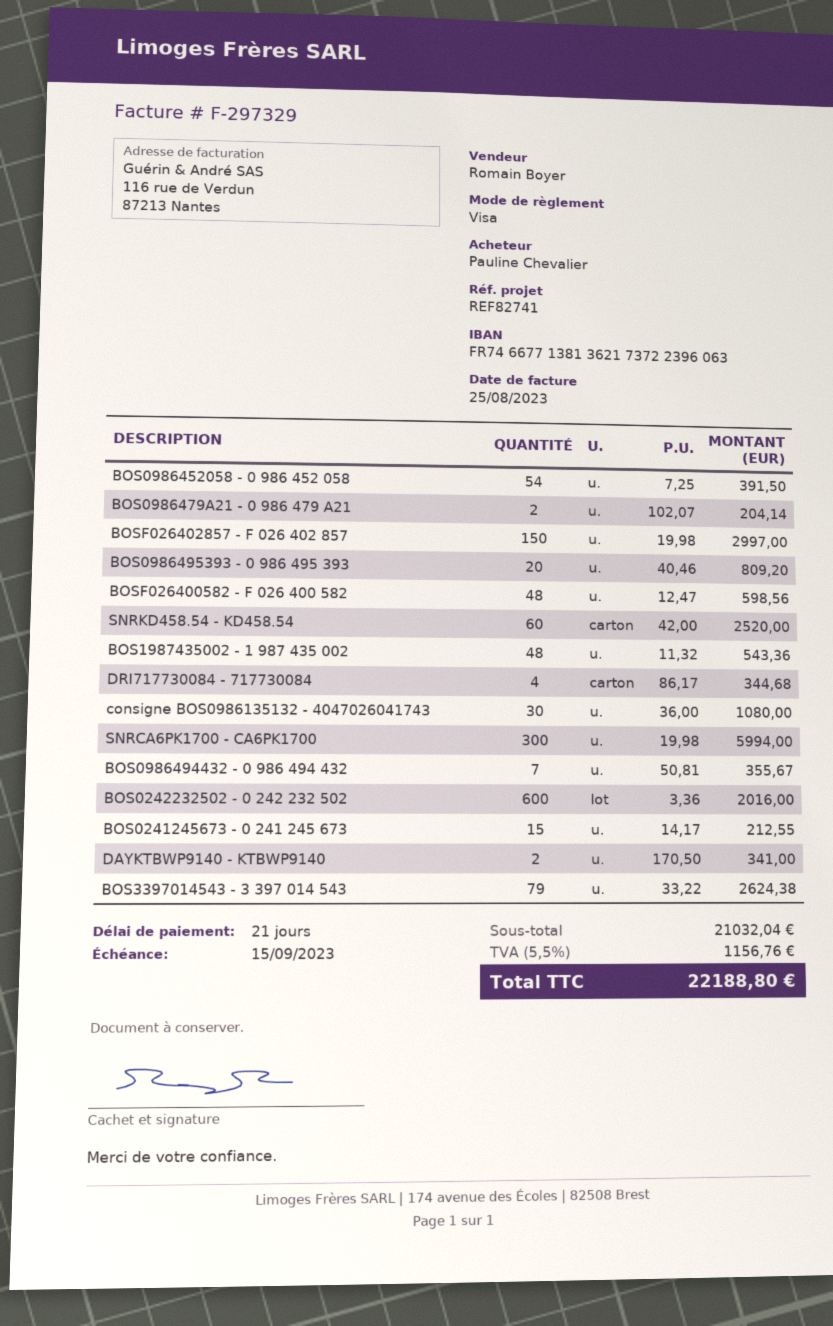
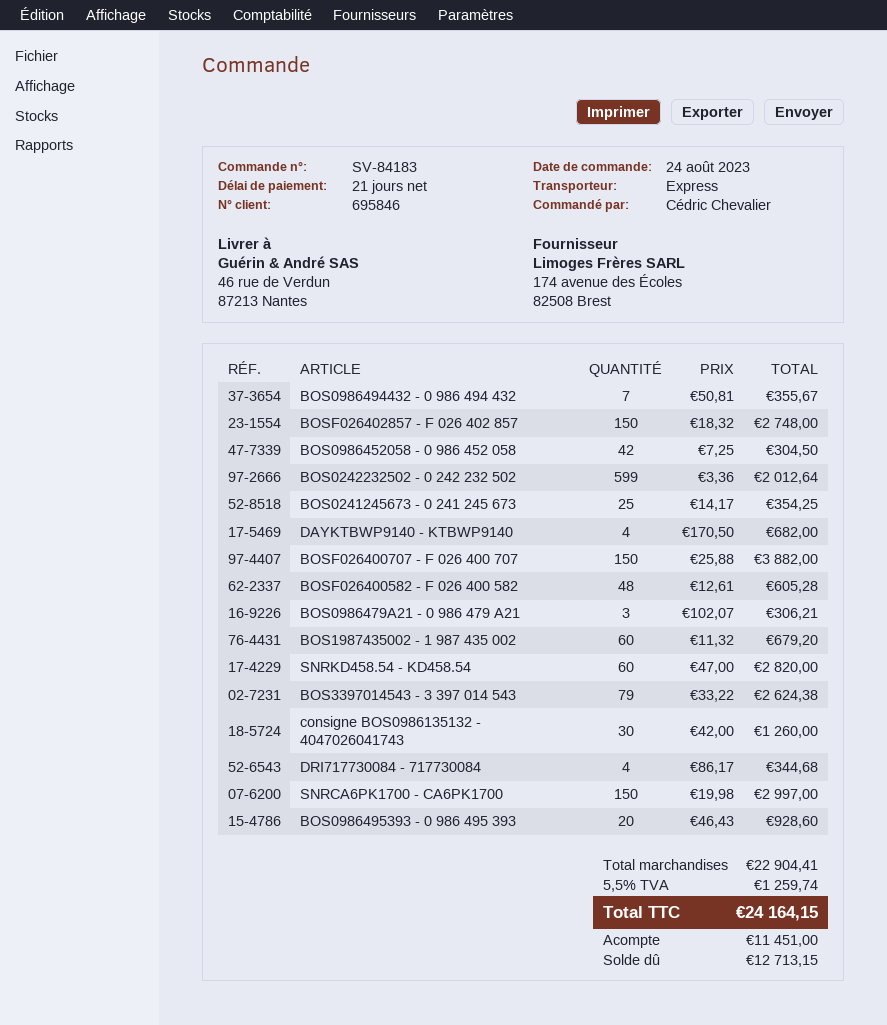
ordered by: Pauline Chevalier -> Cédric Chevalier
BOS0986452058 - 0 986 452 058: 54 x 7.25 = 391.50 -> 42 x 7.25 = 304.50
BOS0986479A21 - 0 986 479 A21: 2 x 102.07 = 204.14 -> 3 x 102.07 = 306.21
BOSF026402857 - F 026 402 857: 150 x 19.98 = 2997.00 -> 150 x 18.32 = 2748.00
BOS0986495393 - 0 986 495 393: 20 x 40.46 = 809.20 -> 20 x 46.43 = 928.60
BOSF026400582 - F 026 400 582: 48 x 12.47 = 598.56 -> 48 x 12.61 = 605.28
SNRKD458.54 - KD458.54: 60 x 42.00 = 2520.00 -> 60 x 47.00 = 2820.00
BOS1987435002 - 1 987 435 002: 48 x 11.32 = 543.36 -> 60 x 11.32 = 679.20
consigne BOS0986135132 - 4047026041743: 30 x 36.00 = 1080.00 -> 30 x 42.00 = 1260.00
SNRCA6PK1700 - CA6PK1700: 300 x 19.98 = 5994.00 -> 150 x 19.98 = 2997.00
BOS0242232502 - 0 242 232 502: 600 x 3.36 = 2016.00 -> 599 x 3.36 = 2012.64
BOS0241245673 - 0 241 245 673: 15 x 14.17 = 212.55 -> 25 x 14.17 = 354.25
DAYKTBWP9140 - KTBWP9140: 2 x 170.50 = 341.00 -> 4 x 170.50 = 682.00
BOSF026400707 - F 026 400 707: none -> 150 x 25.88 = 3882.00
subtotal: 21032.04 -> 22904.41
tax: 5.5% = 1156.76 -> 5.5% = 1259.74
total: 22188.80 -> 24164.15

